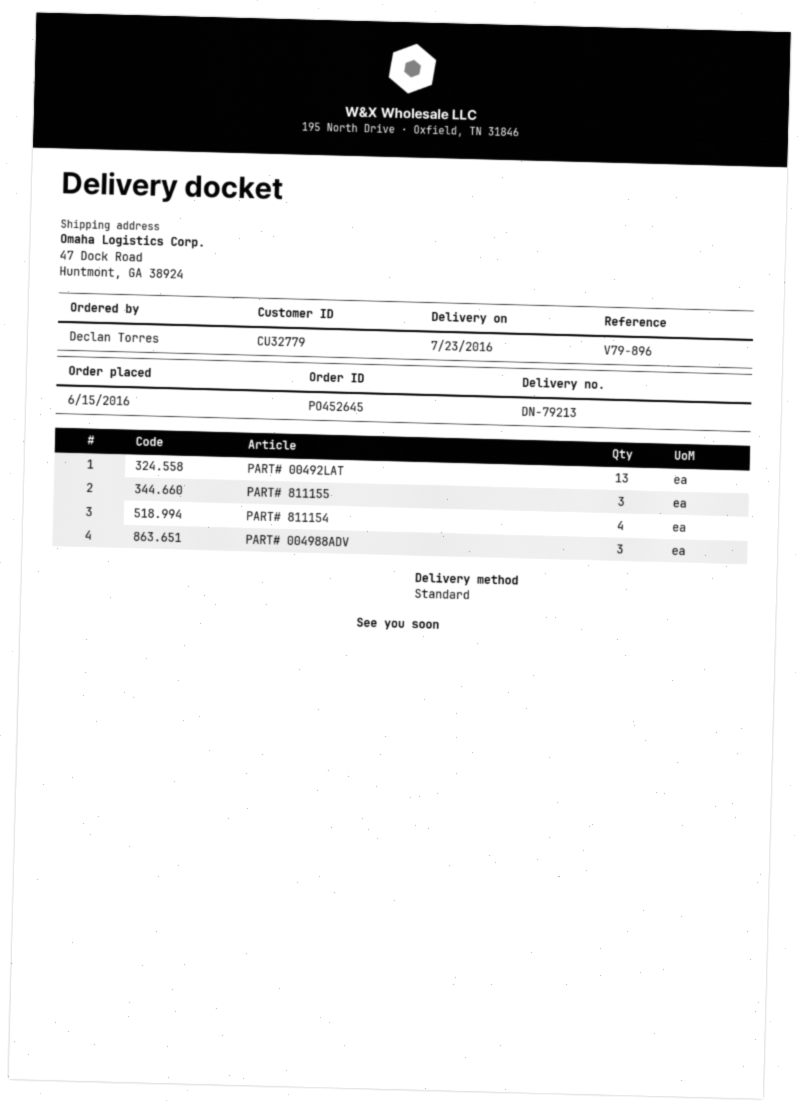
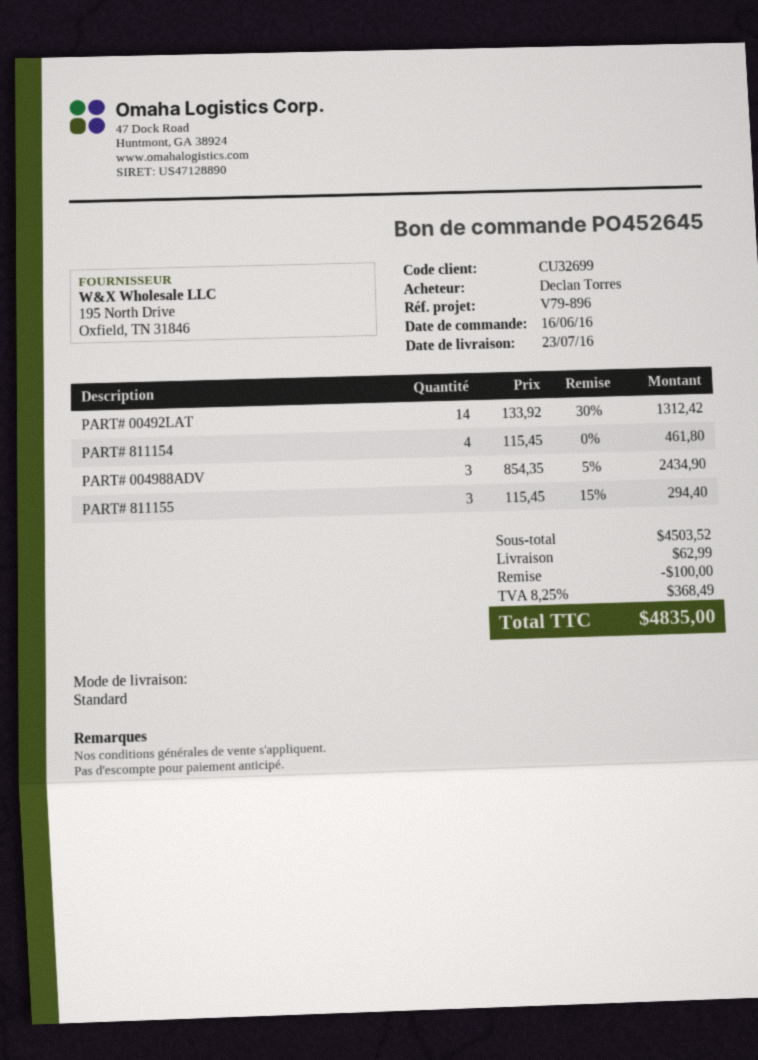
order date: 2016-06-15 -> 2016-06-16
customer number: CU32779 -> CU32699
PART# 00492LAT: 13 -> 14

